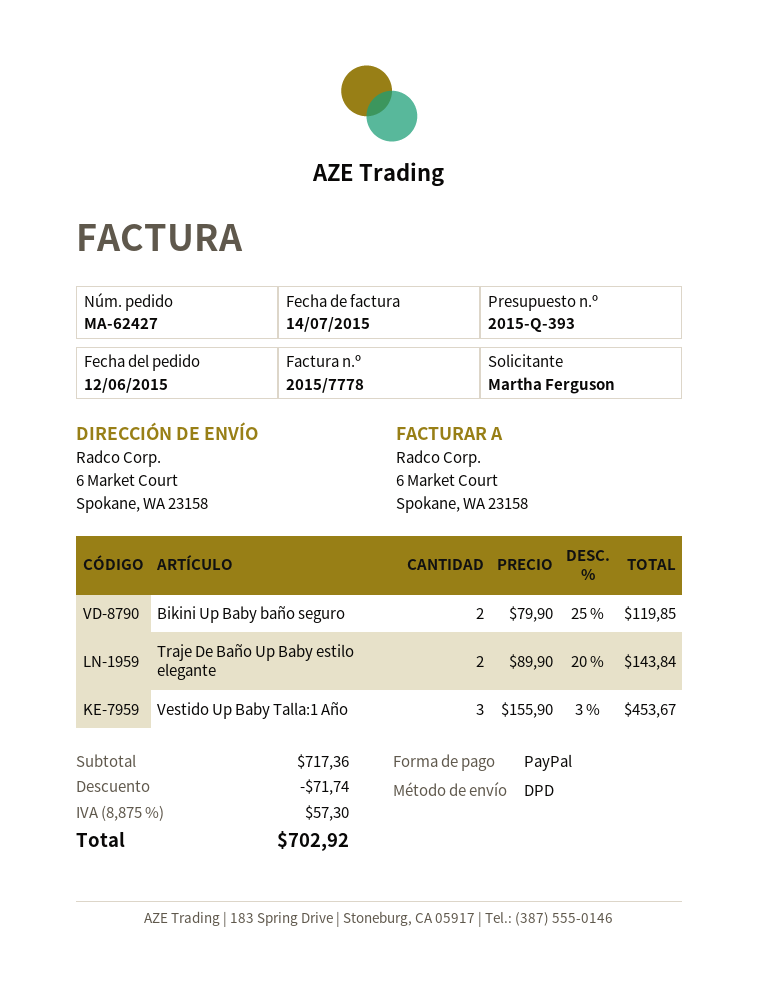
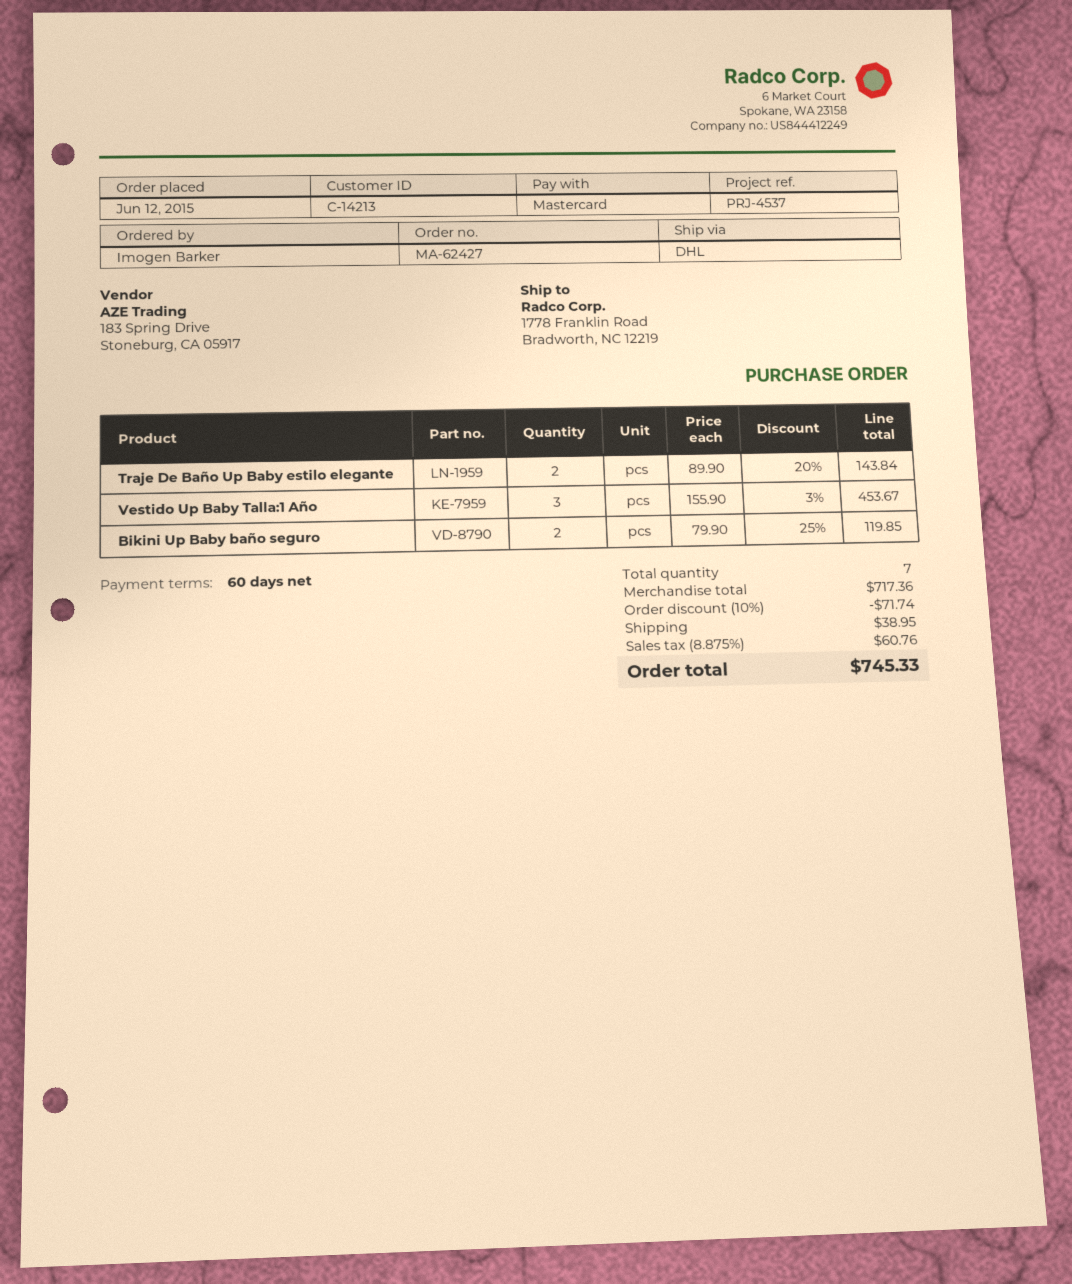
ordered by: Martha Ferguson -> Imogen Barker
payment method: PayPal -> Mastercard
shipping method: DPD -> DHL
ship to: 6 Market Court, Spokane, WA 23158 -> 1778 Franklin Road, Bradworth, NC 12219
shipping: none -> 38.95
tax: 8.875% = 57.30 -> 8.875% = 60.76
total: 702.92 -> 745.33

